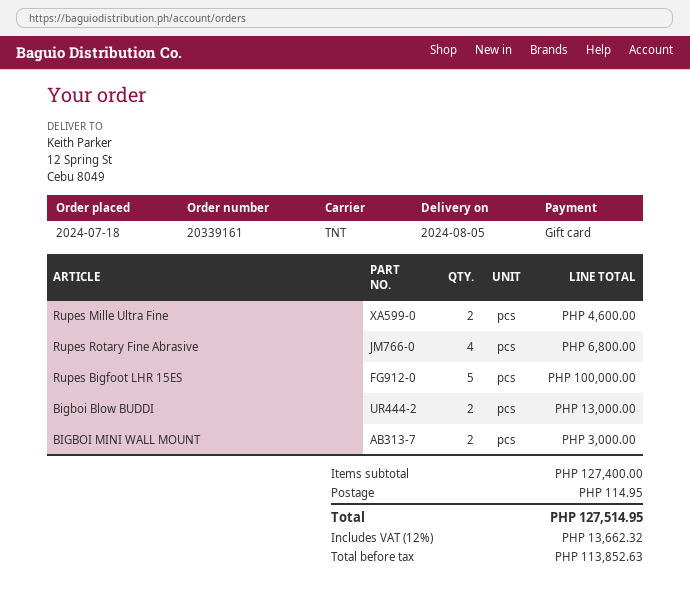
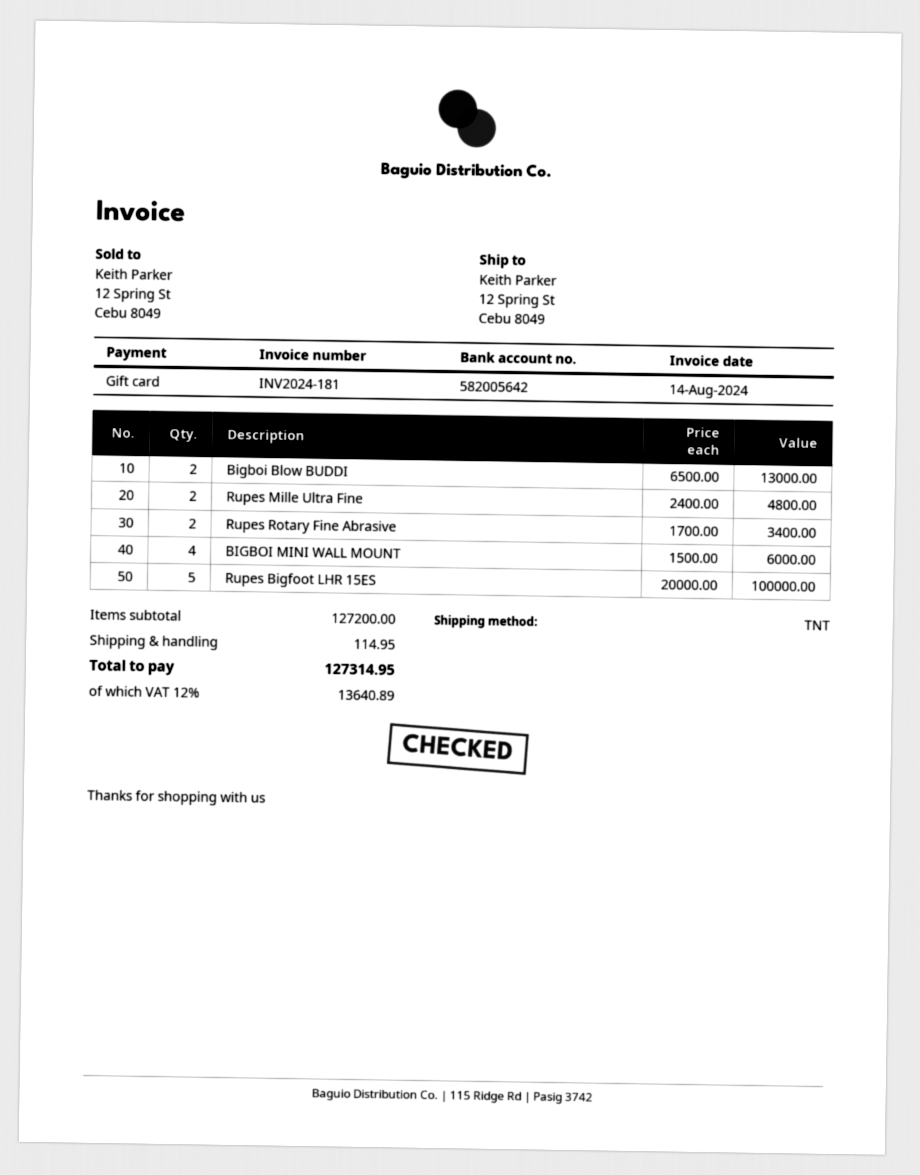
Rupes Mille Ultra Fine: 2 for 4600.00 -> 2 for 4800.00
Rupes Rotary Fine Abrasive: 4 for 6800.00 -> 2 for 3400.00
BIGBOI MINI WALL MOUNT: 2 for 3000.00 -> 4 for 6000.00
subtotal: 127400.00 -> 127200.00
tax: 12% = 13662.32 -> 12% = 13640.89
total: 127514.95 -> 127314.95

